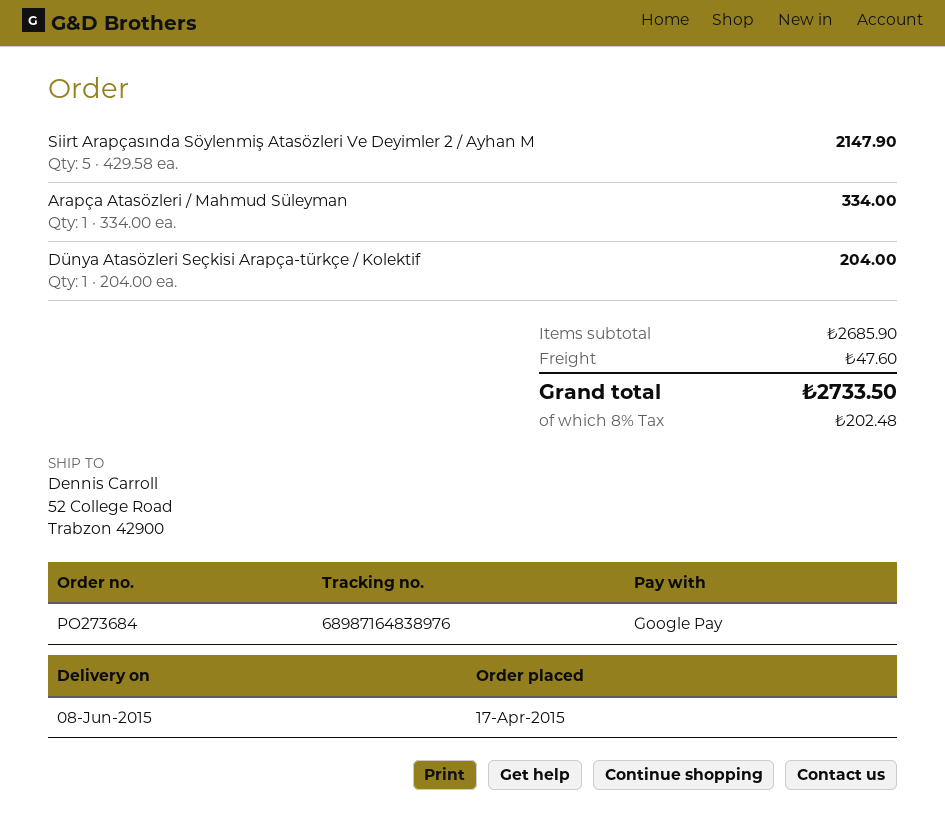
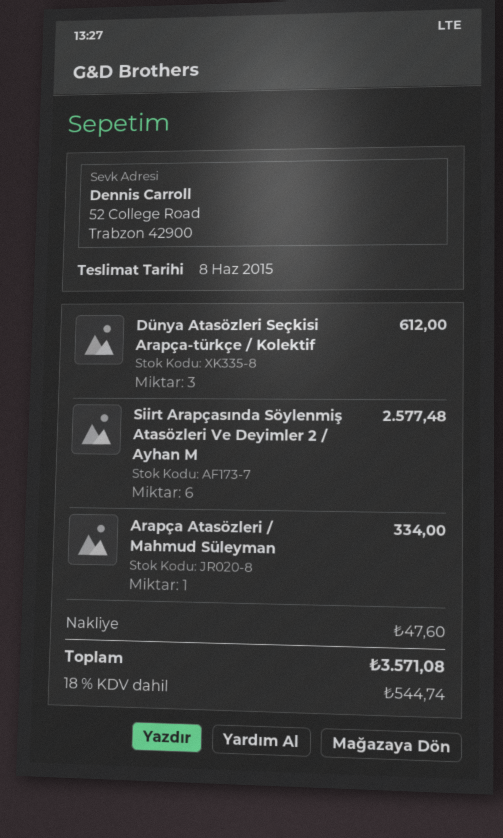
Siirt Arapçasında Söylenmiş Atasözleri Ve Deyimler 2 / Ayhan M: 5 for 2147.90 -> 6 for 2577.48
Dünya Atasözleri Seçkisi Arapça-türkçe / Kolektif: 1 for 204.00 -> 3 for 612.00
tax: 8% = 202.48 -> 18% = 544.74
total: 2733.50 -> 3571.08

